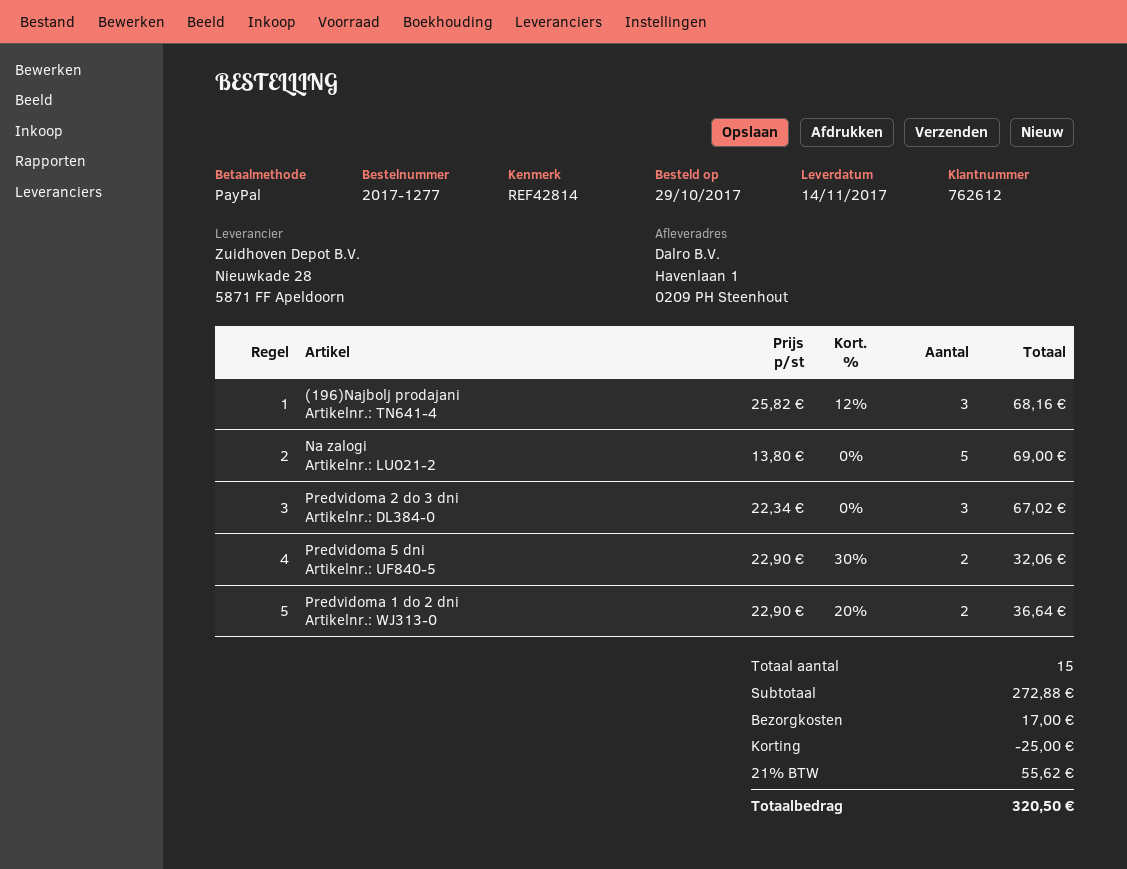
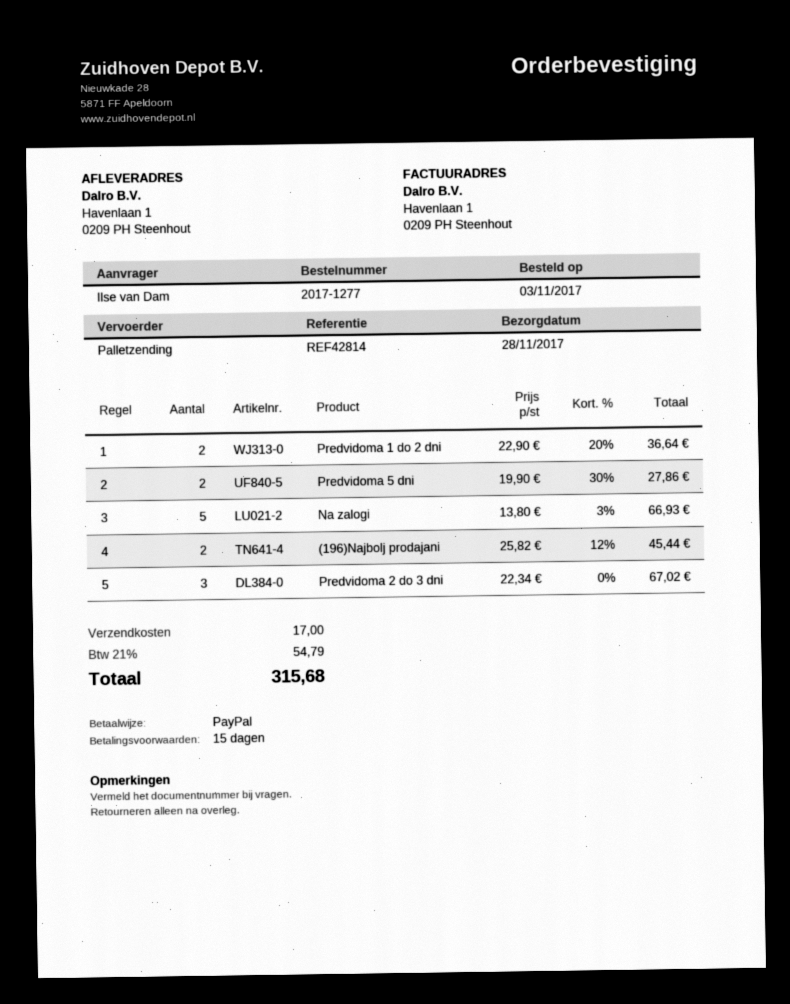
order date: 2017-10-29 -> 2017-11-03
delivery date: 2017-11-14 -> 2017-11-28
(196)Najbolj prodajani: 3 x 25.82 - 12% = 68.16 -> 2 x 25.82 - 12% = 45.44
Na zalogi: 5 x 13.80 = 69.00 -> 5 x 13.80 - 3% = 66.93
Predvidoma 5 dni: 2 x 22.90 - 30% = 32.06 -> 2 x 19.90 - 30% = 27.86
discount: 25.00 -> none
tax: 21% = 55.62 -> 21% = 54.79
total: 320.50 -> 315.68

